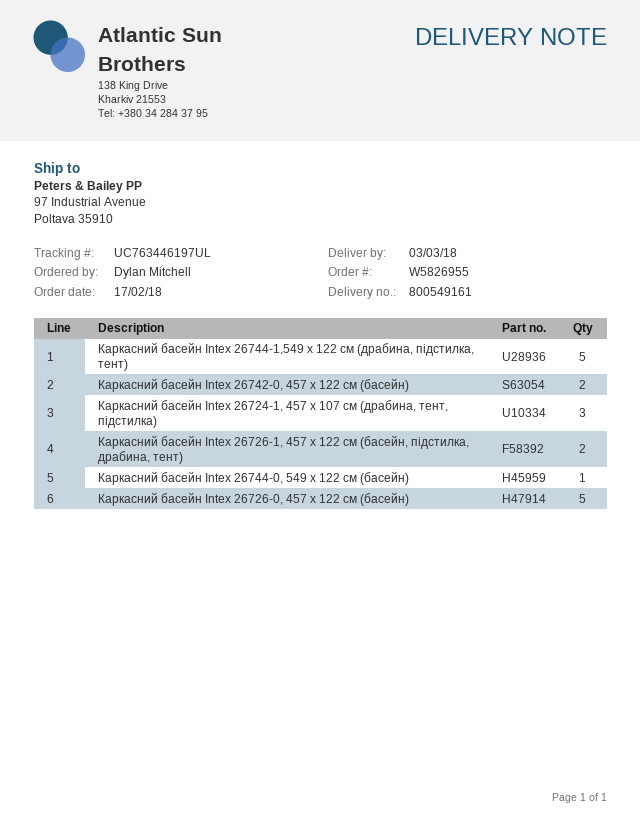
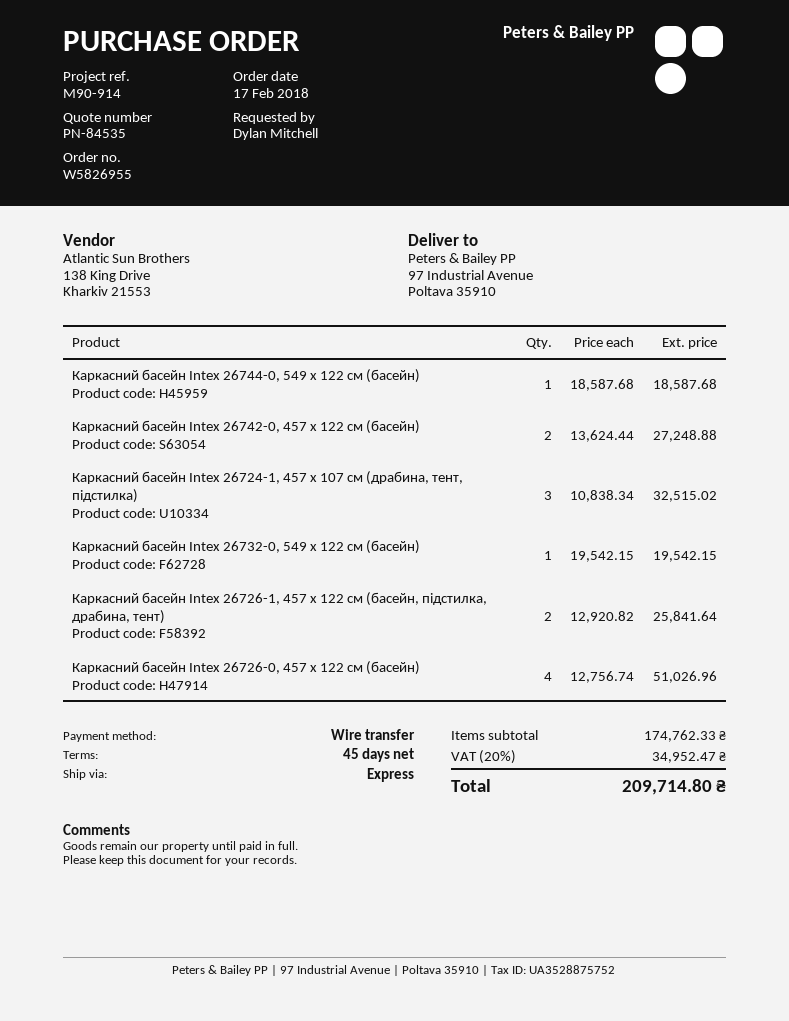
Каркасний басейн Intex 26744-1,549 x 122 см (драбина, підстилка, тент): 5 -> none
Каркасний басейн Intex 26726-0, 457 x 122 см (басейн): 5 -> 4
Каркасний басейн Intex 26732-0, 549 x 122 см (басейн): none -> 1

